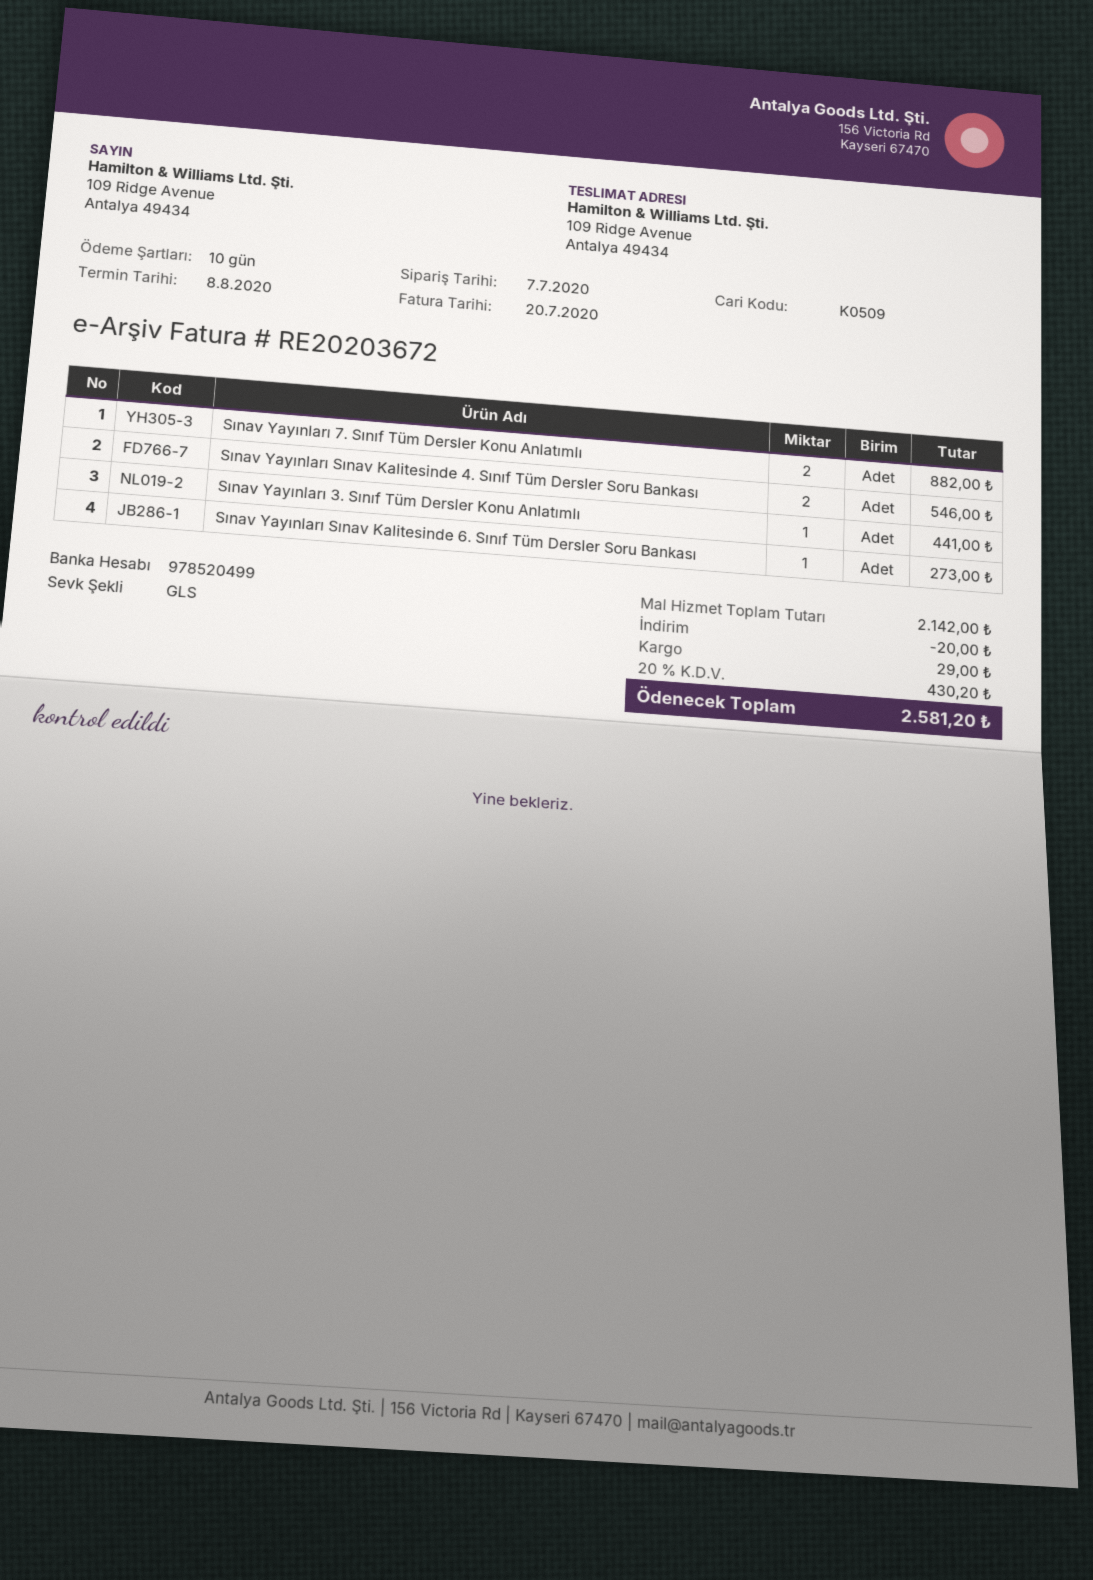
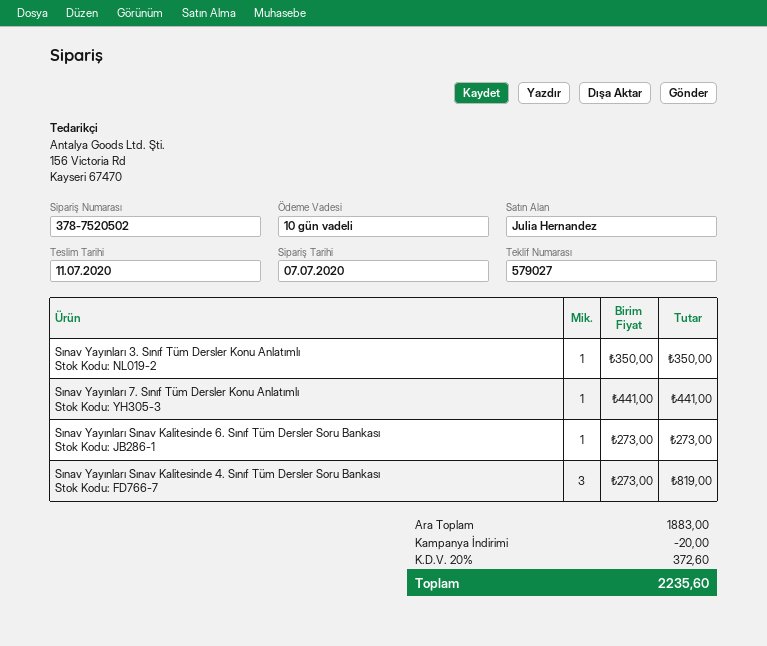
delivery date: 2020-08-08 -> 2020-07-11
Sınav Yayınları 7. Sınıf Tüm Dersler Konu Anlatımlı: 2 for 882.00 -> 1 for 441.00
Sınav Yayınları Sınav Kalitesinde 4. Sınıf Tüm Dersler Soru Bankası: 2 for 546.00 -> 3 for 819.00
Sınav Yayınları 3. Sınıf Tüm Dersler Konu Anlatımlı: 1 for 441.00 -> 1 for 350.00
subtotal: 2142.00 -> 1883.00
shipping: 29.00 -> none
tax: 20% = 430.20 -> 20% = 372.60
total: 2581.20 -> 2235.60

